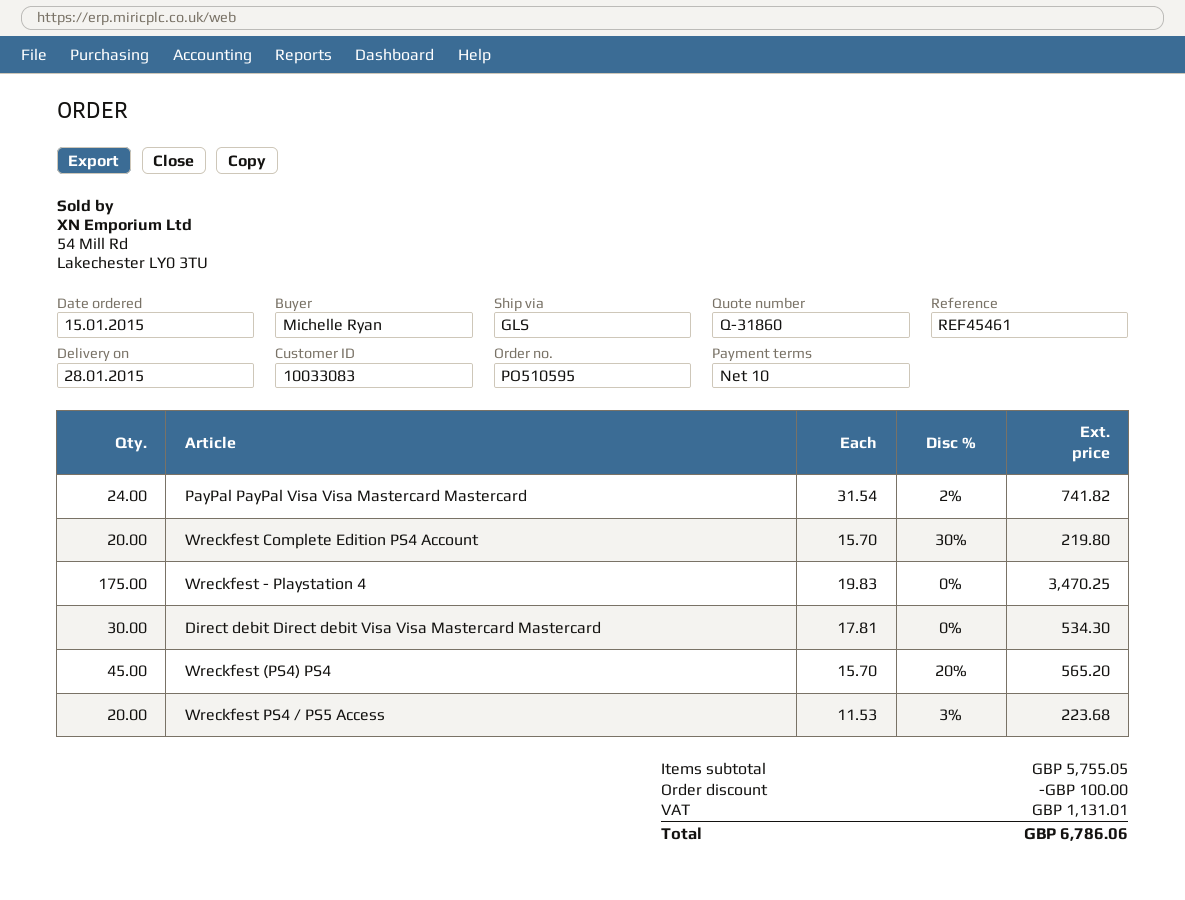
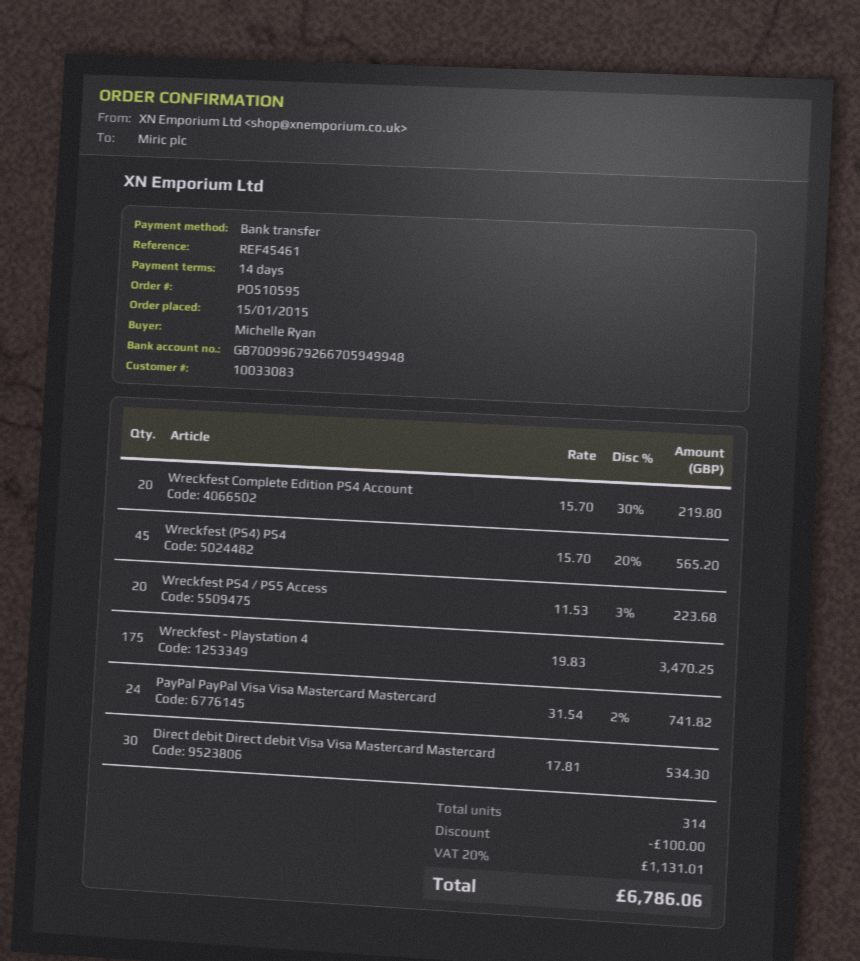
payment terms: 10 days -> 14 days

